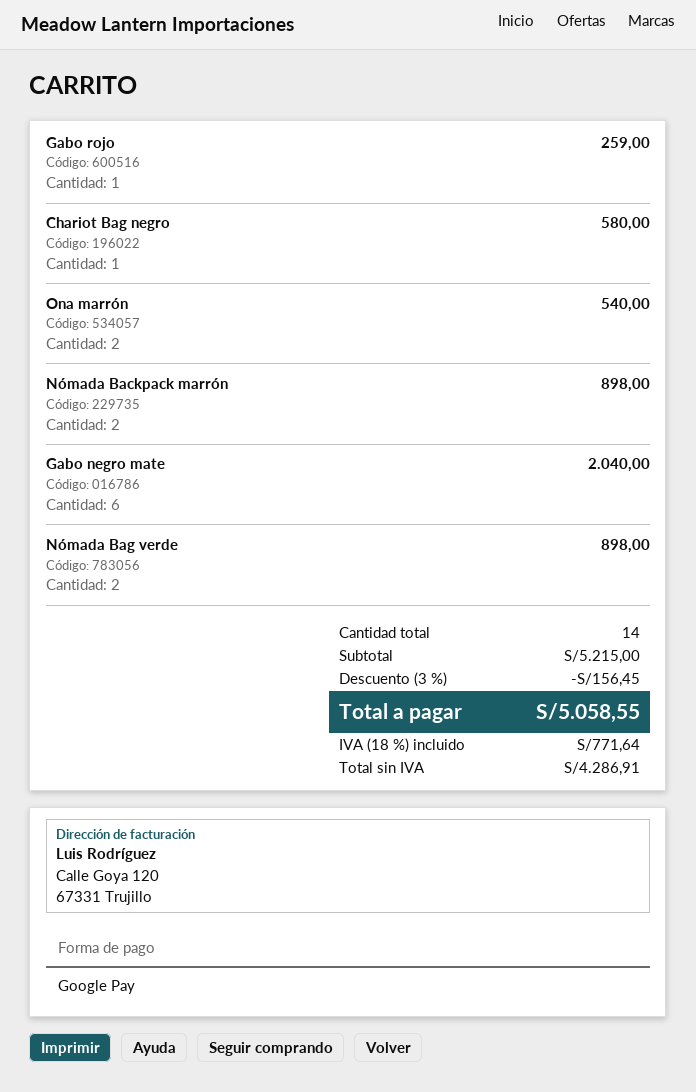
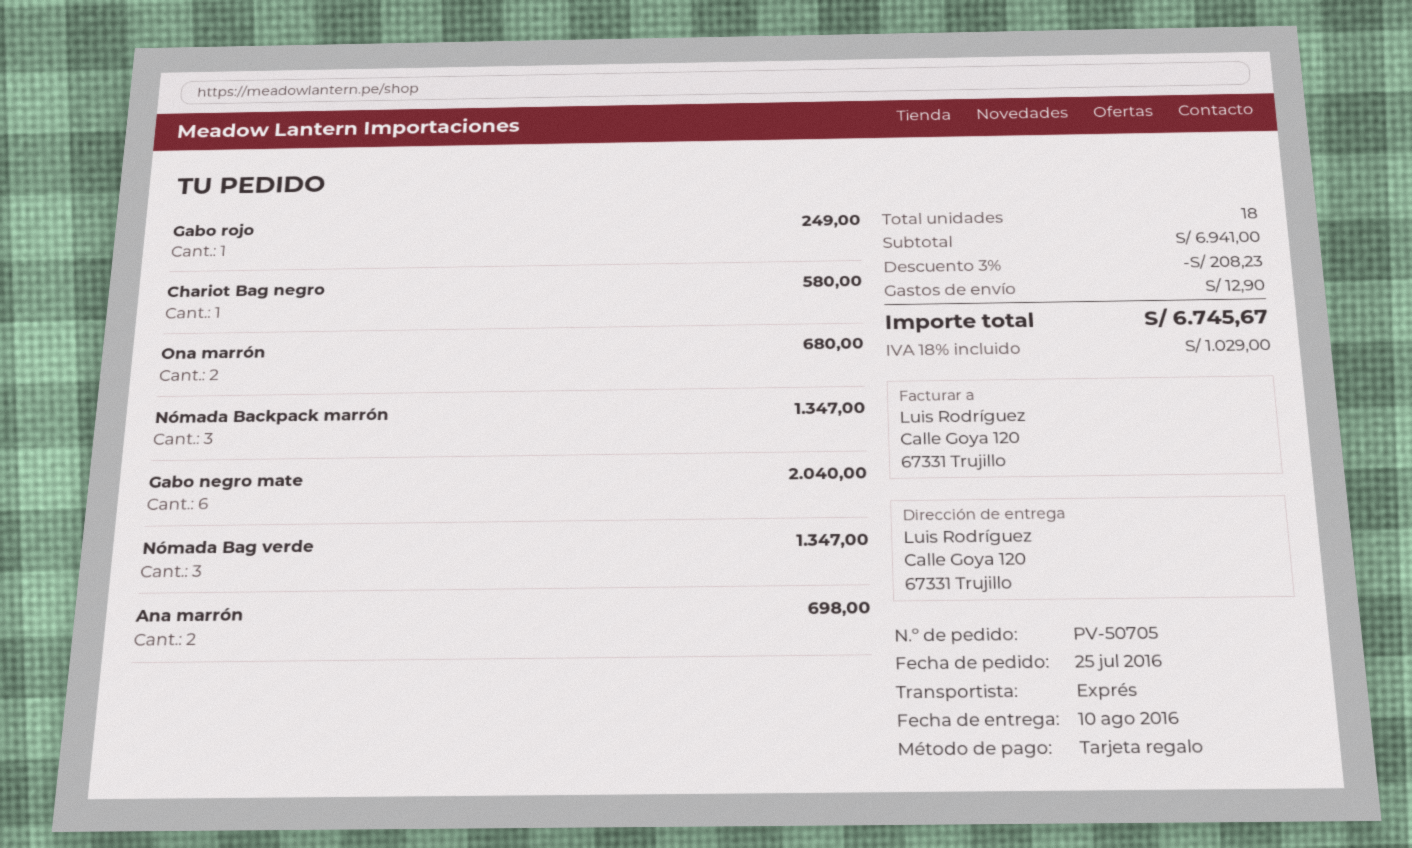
payment method: Google Pay -> gift card
Gabo rojo: 1 for 259.00 -> 1 for 249.00
Ona marrón: 2 for 540.00 -> 2 for 680.00
Nómada Backpack marrón: 2 for 898.00 -> 3 for 1347.00
Nómada Bag verde: 2 for 898.00 -> 3 for 1347.00
Ana marrón: none -> 2 for 698.00
total quantity: 14 -> 18
subtotal: 5215.00 -> 6941.00
discount: 3% = 156.45 -> 3% = 208.23
shipping: none -> 12.90
tax: 18% = 771.64 -> 18% = 1029.00
total: 5058.55 -> 6745.67

